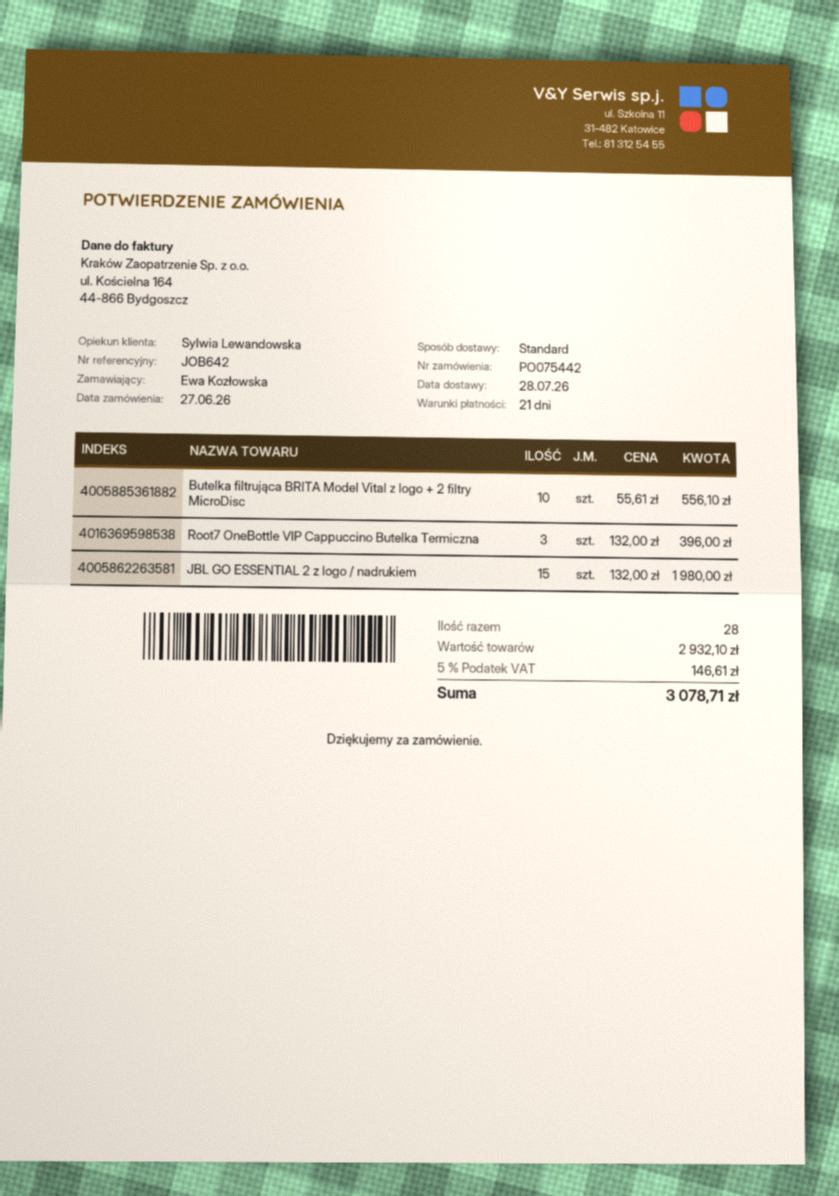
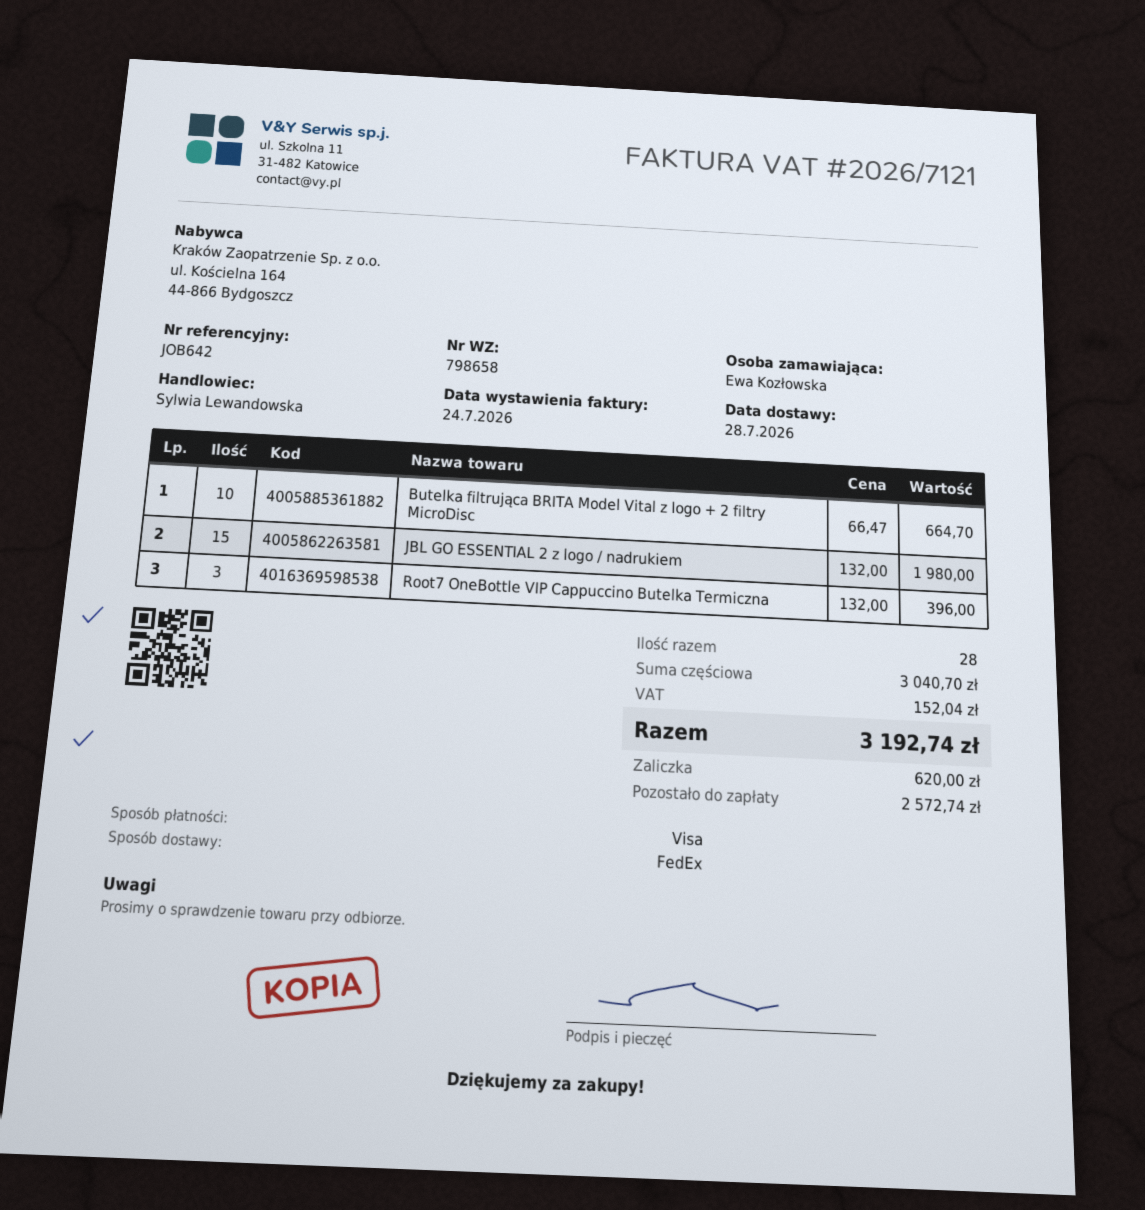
shipping method: standard -> FedEx
Butelka filtrująca BRITA Model Vital z logo + 2 filtry MicroDisc: 10 x 55.61 = 556.10 -> 10 x 66.47 = 664.70
subtotal: 2932.10 -> 3040.70
tax: 146.61 -> 152.04
total: 3078.71 -> 3192.74

